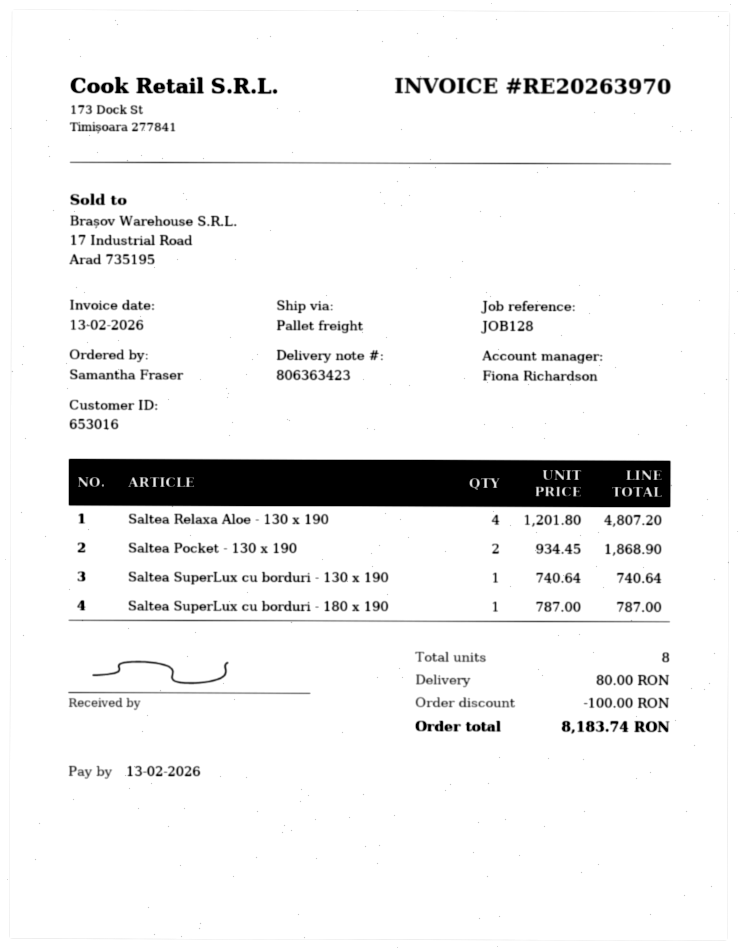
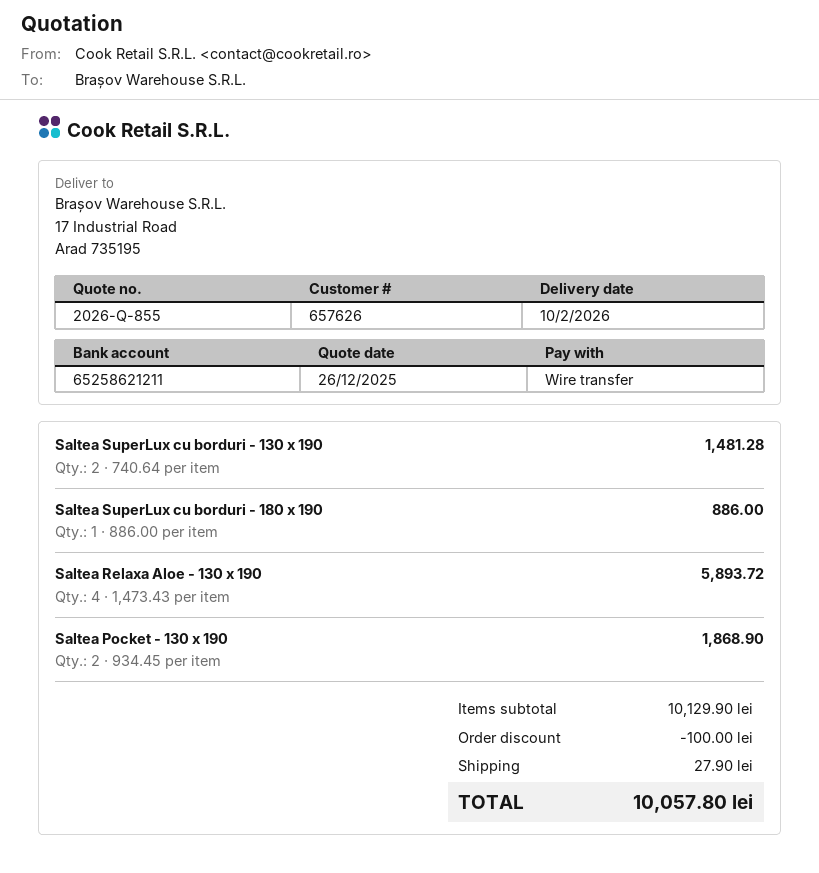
customer number: 653016 -> 657626
Saltea Relaxa Aloe - 130 x 190: 4 x 1201.80 = 4807.20 -> 4 x 1473.43 = 5893.72
Saltea SuperLux cu borduri - 130 x 190: 1 x 740.64 = 740.64 -> 2 x 740.64 = 1481.28
Saltea SuperLux cu borduri - 180 x 190: 1 x 787.00 = 787.00 -> 1 x 886.00 = 886.00
shipping: 80.00 -> 27.90
total: 8183.74 -> 10057.80

